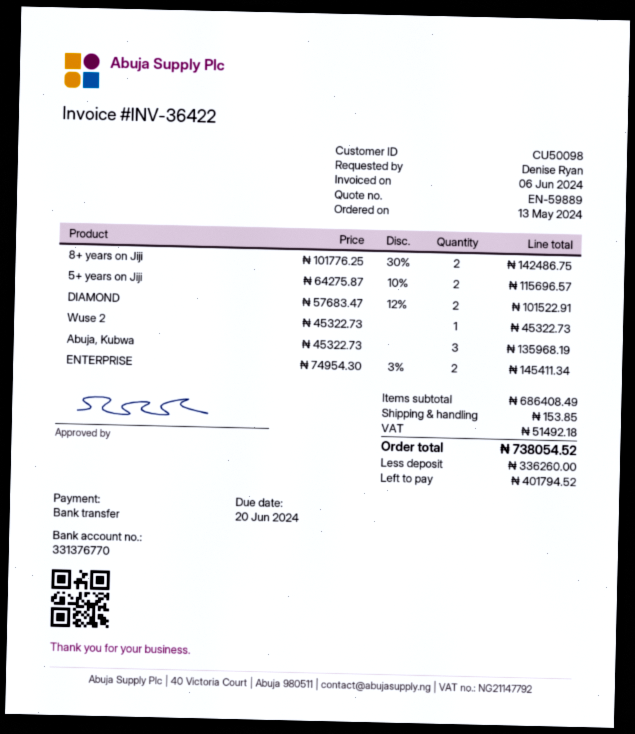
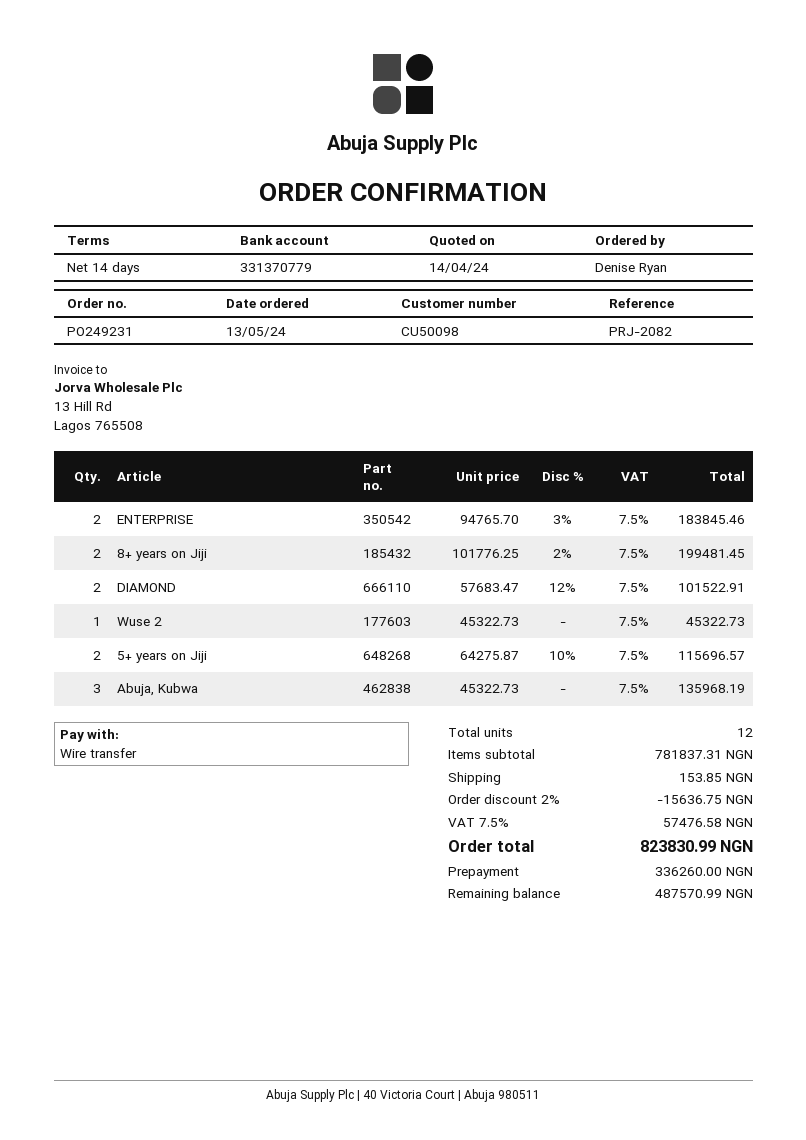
bank account: 331376770 -> 331370779
8+ years on Jiji: 2 x 101776.25 - 30% = 142486.75 -> 2 x 101776.25 - 2% = 199481.45
ENTERPRISE: 2 x 74954.30 - 3% = 145411.34 -> 2 x 94765.70 - 3% = 183845.46
subtotal: 686408.49 -> 781837.31
discount: none -> 2% = 15636.75
tax: 51492.18 -> 57476.58
total: 738054.52 -> 823830.99
balance: 401794.52 -> 487570.99

